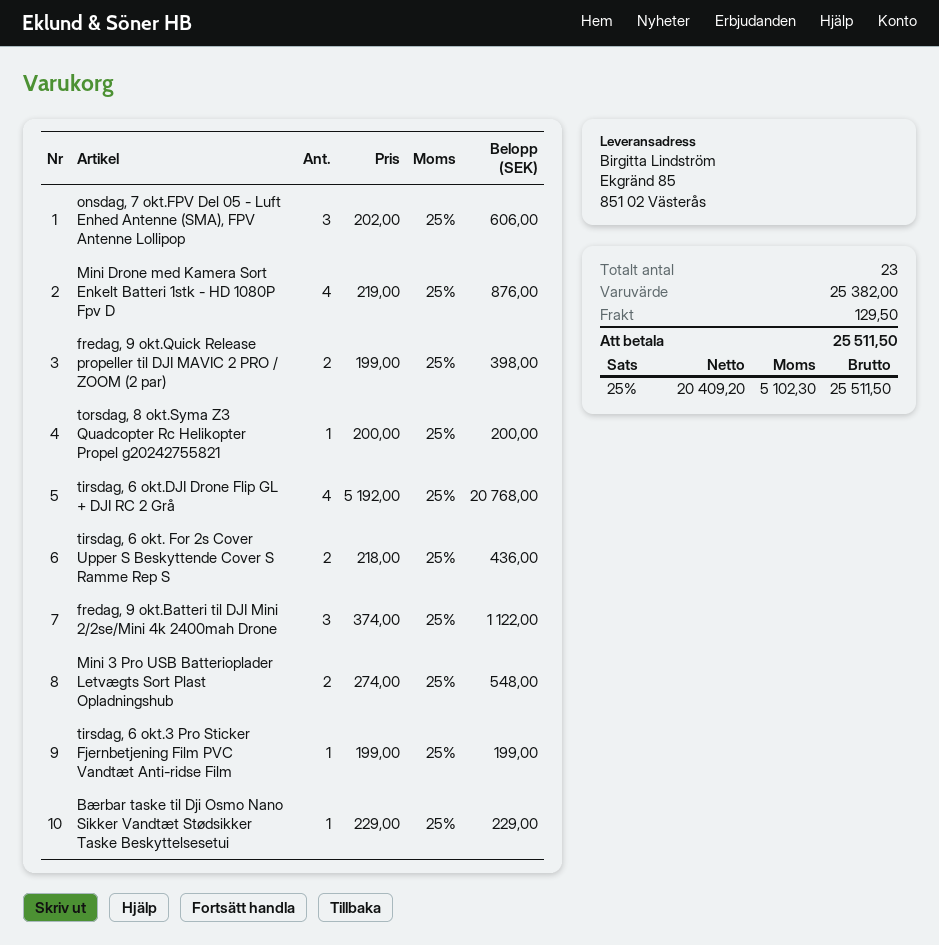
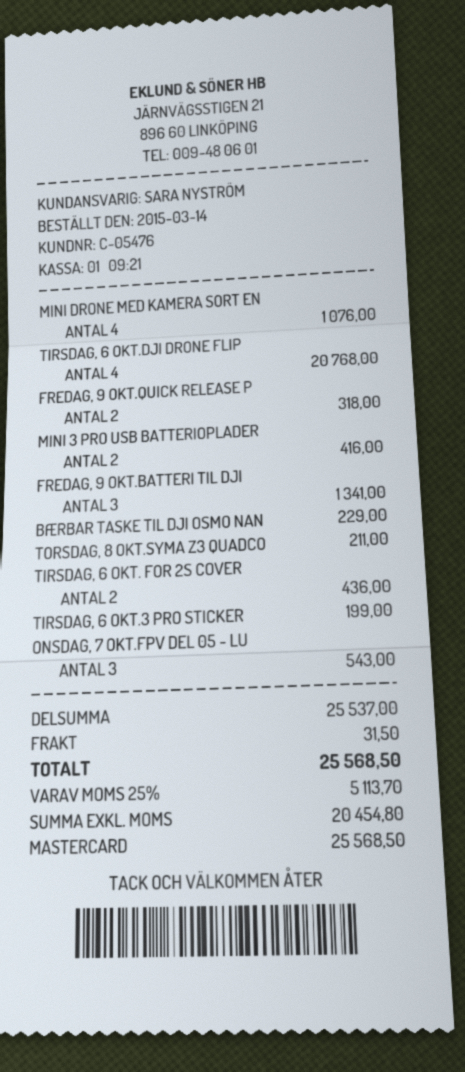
onsdag, 7 okt.FPV Del 05 - Luft Enhed Antenne (SMA), FPV Antenne Lollipop: 3 for 606.00 -> 3 for 543.00
Mini Drone med Kamera Sort Enkelt Batteri 1stk - HD 1080P Fpv D: 4 for 876.00 -> 4 for 1076.00
fredag, 9 okt.Quick Release propeller til DJI MAVIC 2 PRO / ZOOM (2 par): 2 for 398.00 -> 2 for 318.00
torsdag, 8 okt.Syma Z3 Quadcopter Rc Helikopter Propel g20242755821: 1 for 200.00 -> 1 for 211.00
fredag, 9 okt.Batteri til DJI Mini 2/2se/Mini 4k 2400mah Drone: 3 for 1122.00 -> 3 for 1341.00
Mini 3 Pro USB Batterioplader Letvægts Sort Plast Opladningshub: 2 for 548.00 -> 2 for 416.00
subtotal: 25382.00 -> 25537.00
shipping: 129.50 -> 31.50
net: 20409.20 -> 20454.80
tax: 25% = 5102.30 -> 25% = 5113.70
total: 25511.50 -> 25568.50

